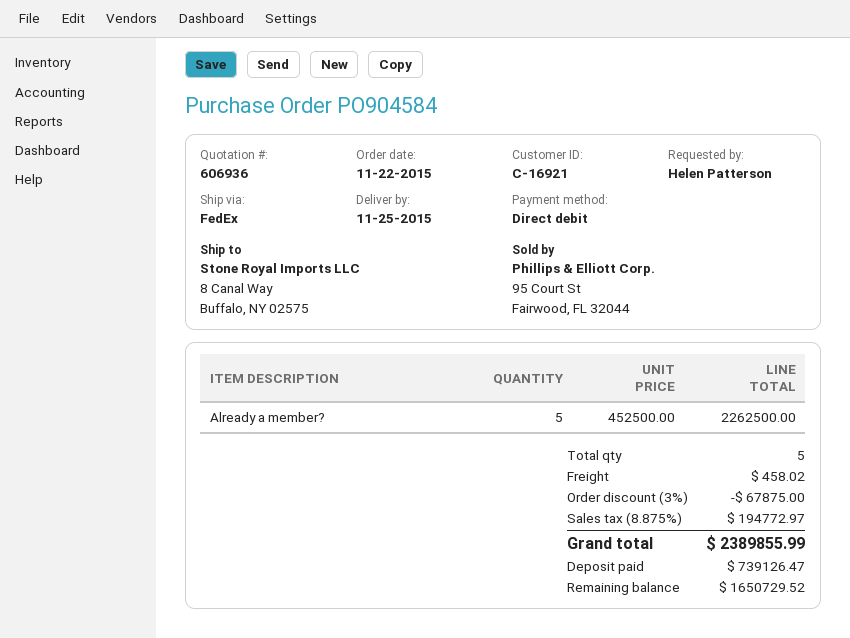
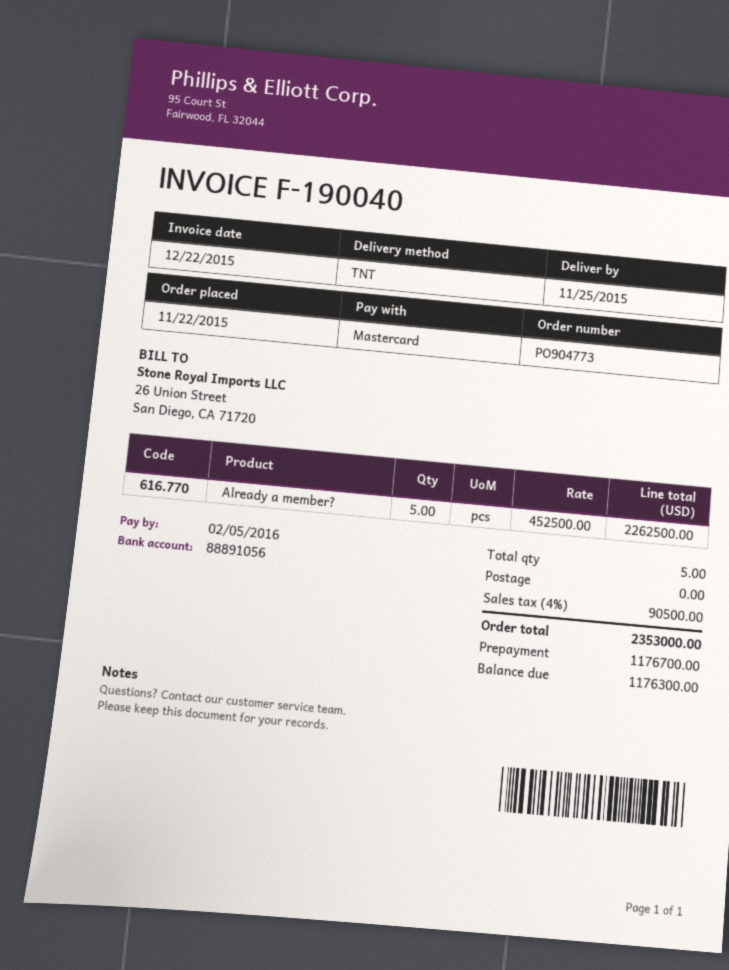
order number: PO904584 -> PO904773
payment method: direct debit -> Mastercard
shipping method: FedEx -> TNT
discount: 3% = 67875.00 -> none
shipping: 458.02 -> 0.00
tax: 8.875% = 194772.97 -> 4% = 90500.00
total: 2389855.99 -> 2353000.00
deposit: 739126.47 -> 1176700.00
balance: 1650729.52 -> 1176300.00

